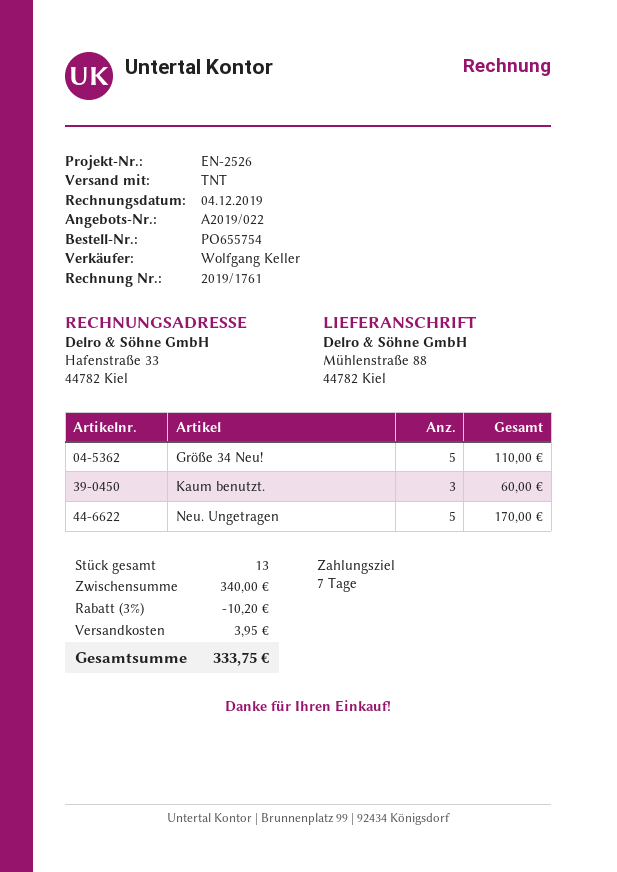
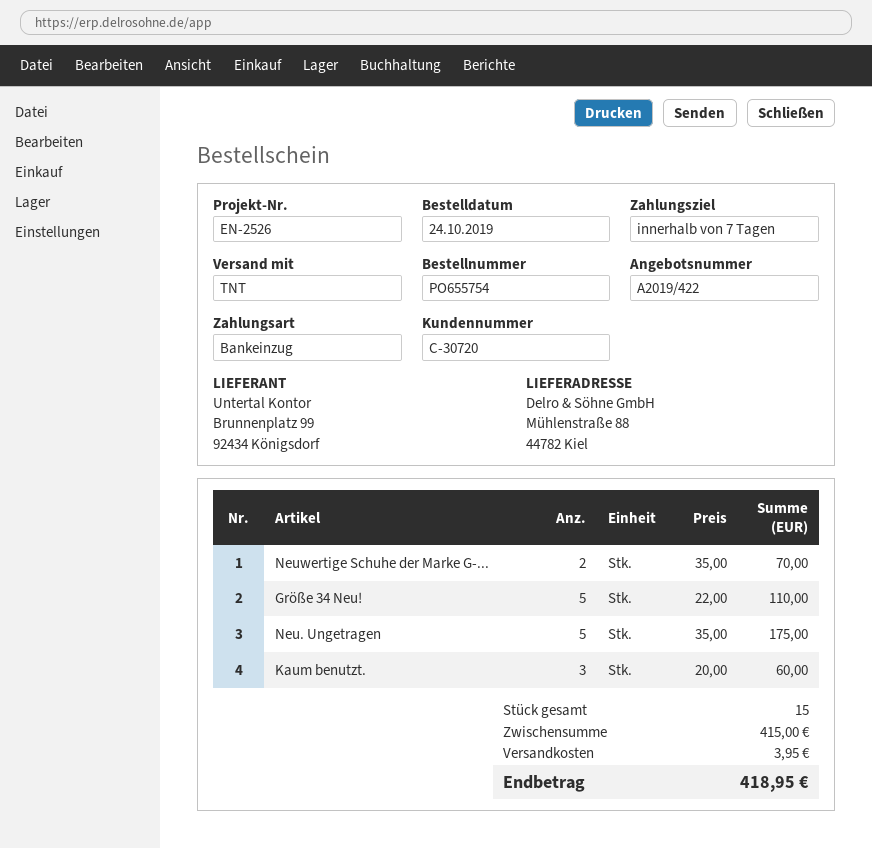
quote number: A2019/022 -> A2019/422
Neu. Ungetragen: 5 for 170.00 -> 5 for 175.00
Neuwertige Schuhe der Marke G-...: none -> 2 for 70.00
total quantity: 13 -> 15
subtotal: 340.00 -> 415.00
discount: 3% = 10.20 -> none
total: 333.75 -> 418.95

